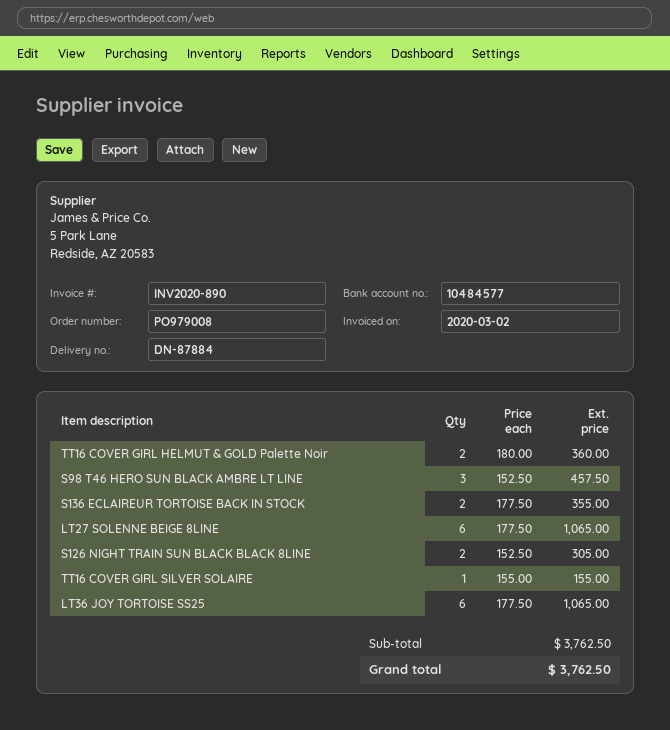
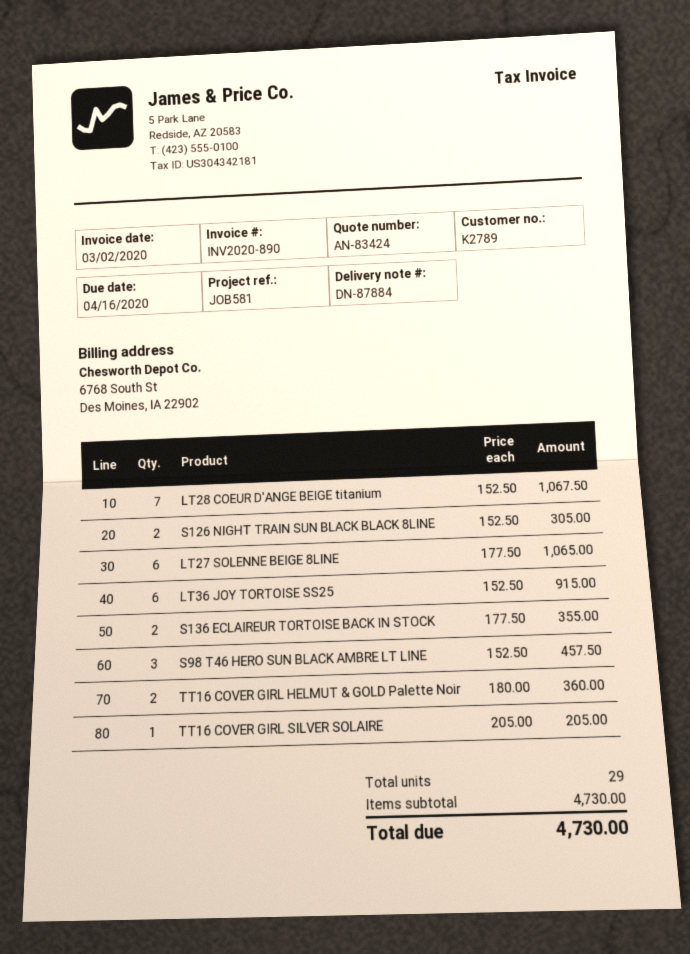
TT16 COVER GIRL SILVER SOLAIRE: 1 x 155.00 = 155.00 -> 1 x 205.00 = 205.00
LT36 JOY TORTOISE SS25: 6 x 177.50 = 1065.00 -> 6 x 152.50 = 915.00
LT28 COEUR D'ANGE BEIGE titanium: none -> 7 x 152.50 = 1067.50
subtotal: 3762.50 -> 4730.00
total: 3762.50 -> 4730.00

